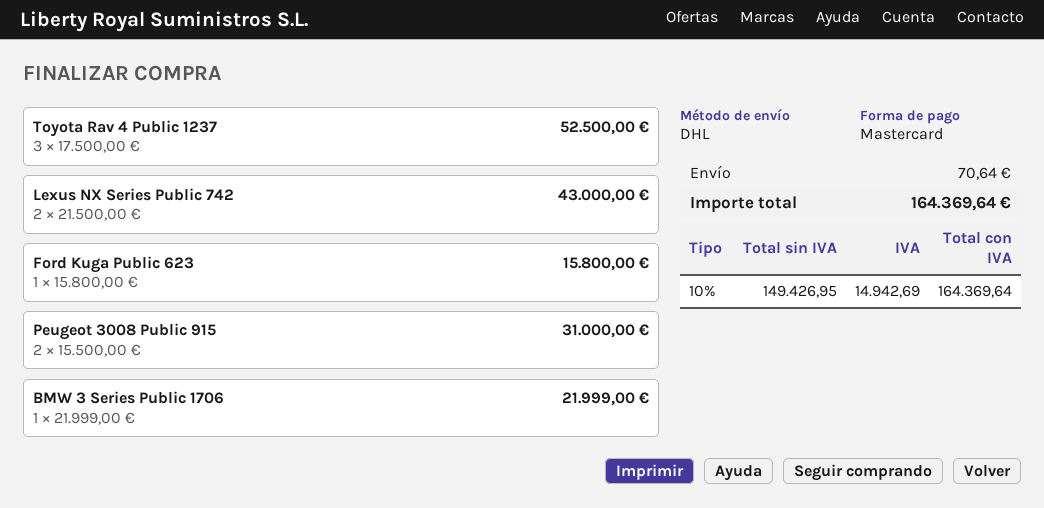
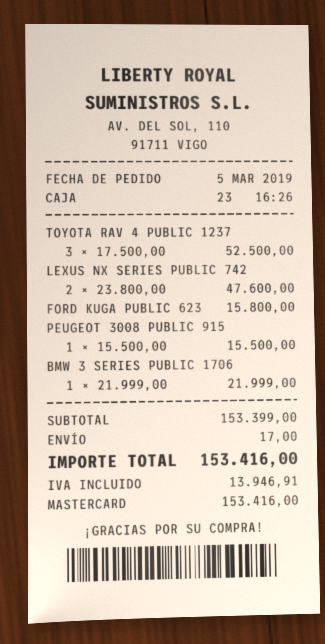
Lexus NX Series Public 742: 2 x 21500.00 = 43000.00 -> 2 x 23800.00 = 47600.00
Peugeot 3008 Public 915: 2 x 15500.00 = 31000.00 -> 1 x 15500.00 = 15500.00
shipping: 70.64 -> 17.00
tax: 14942.69 -> 13946.91
total: 164369.64 -> 153416.00

